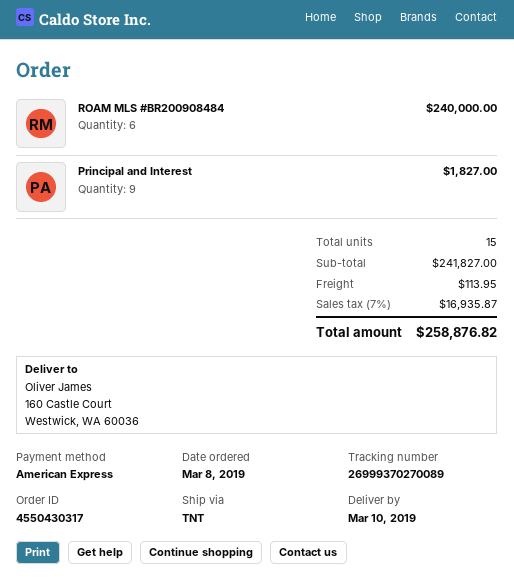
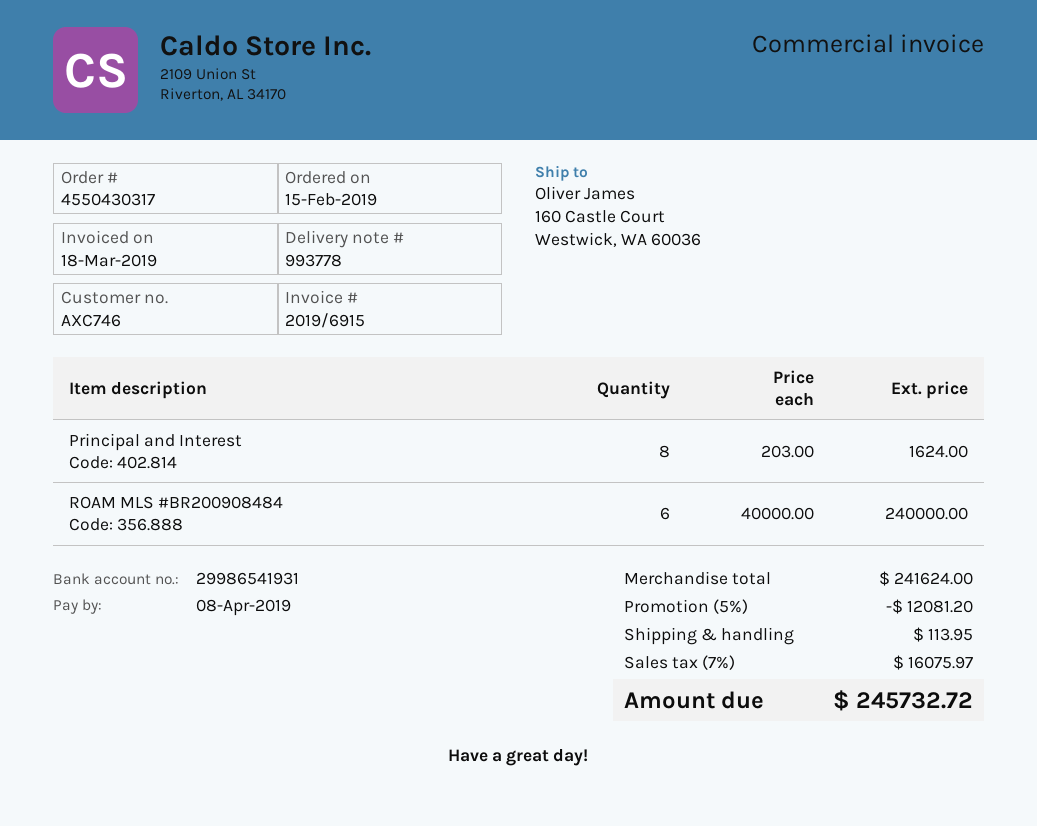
order date: 2019-03-08 -> 2019-02-15
Principal and Interest: 9 for 1827.00 -> 8 for 1624.00
subtotal: 241827.00 -> 241624.00
discount: none -> 5% = 12081.20
tax: 7% = 16935.87 -> 7% = 16075.97
total: 258876.82 -> 245732.72

